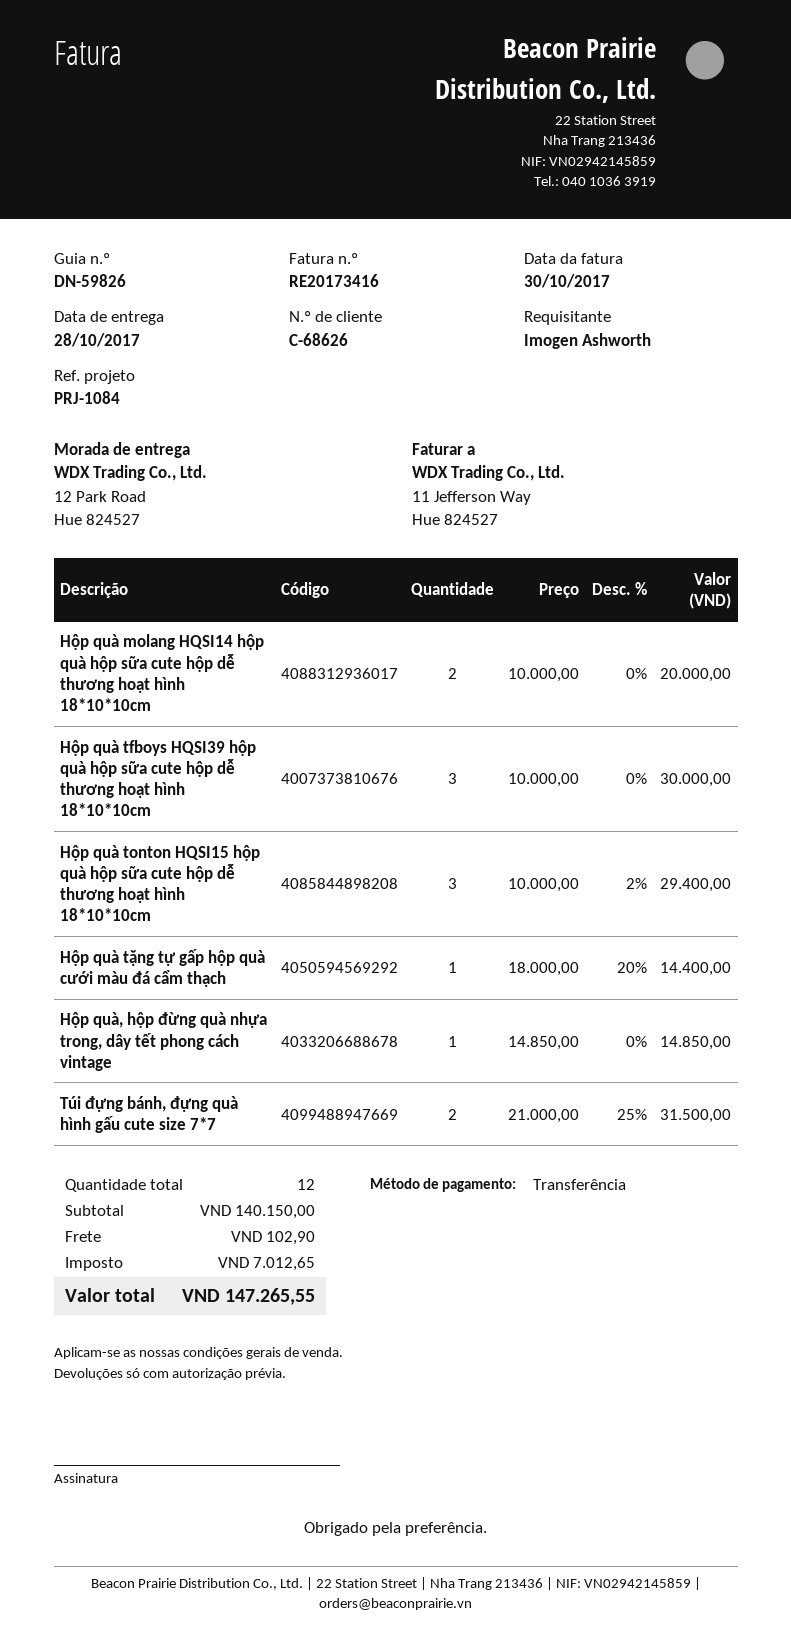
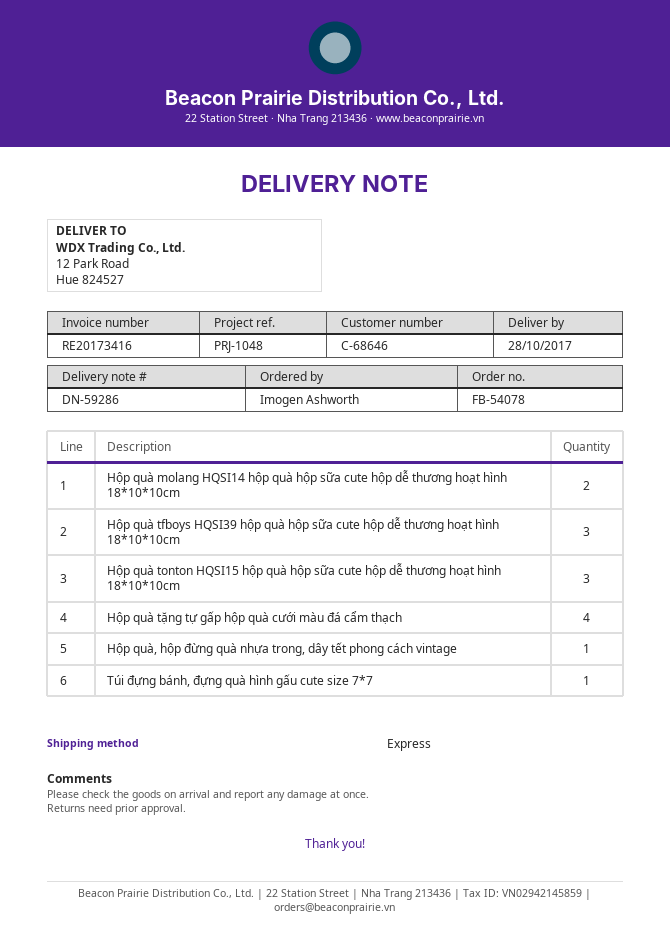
delivery note number: DN-59826 -> DN-59286
customer number: C-68626 -> C-68646
reference: PRJ-1084 -> PRJ-1048
Hộp quà tặng tự gấp hộp quà cưới màu đá cẩm thạch: 1 -> 4
Túi đựng bánh, đựng quà hình gấu cute size 7*7: 2 -> 1

